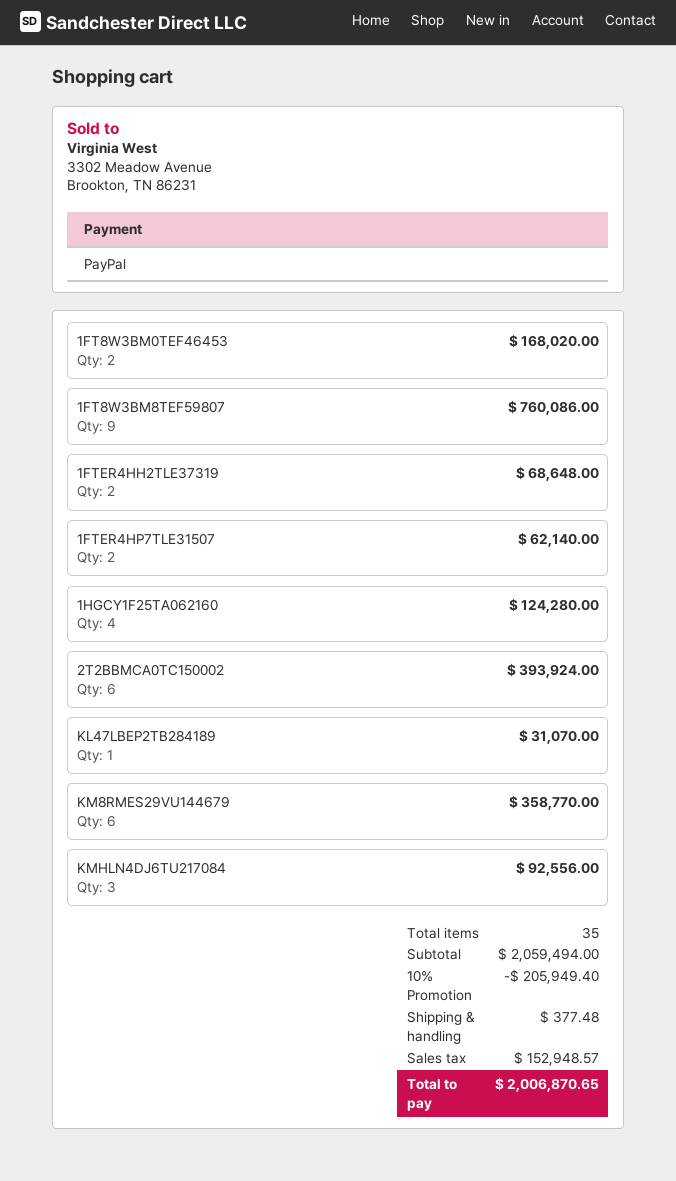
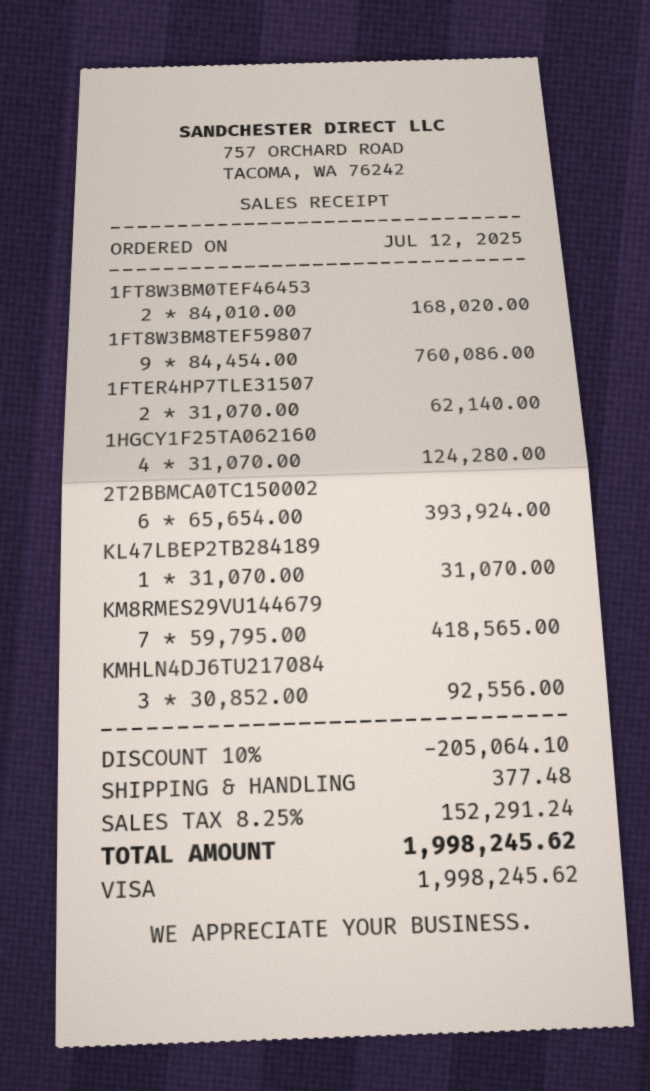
payment method: PayPal -> Visa
1FTER4HH2TLE37319: 2 for 68648.00 -> none
KM8RMES29VU144679: 6 for 358770.00 -> 7 for 418565.00
discount: 10% = 205949.40 -> 10% = 205064.10
tax: 152948.57 -> 152291.24
total: 2006870.65 -> 1998245.62

